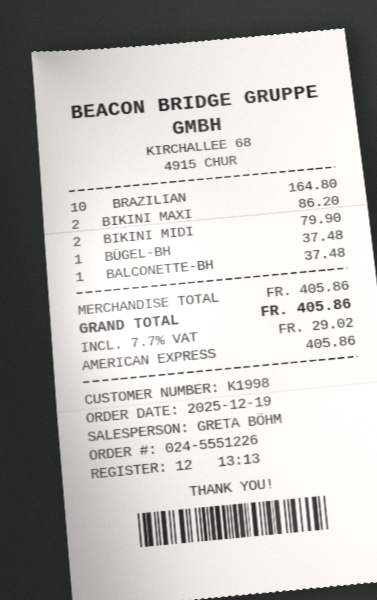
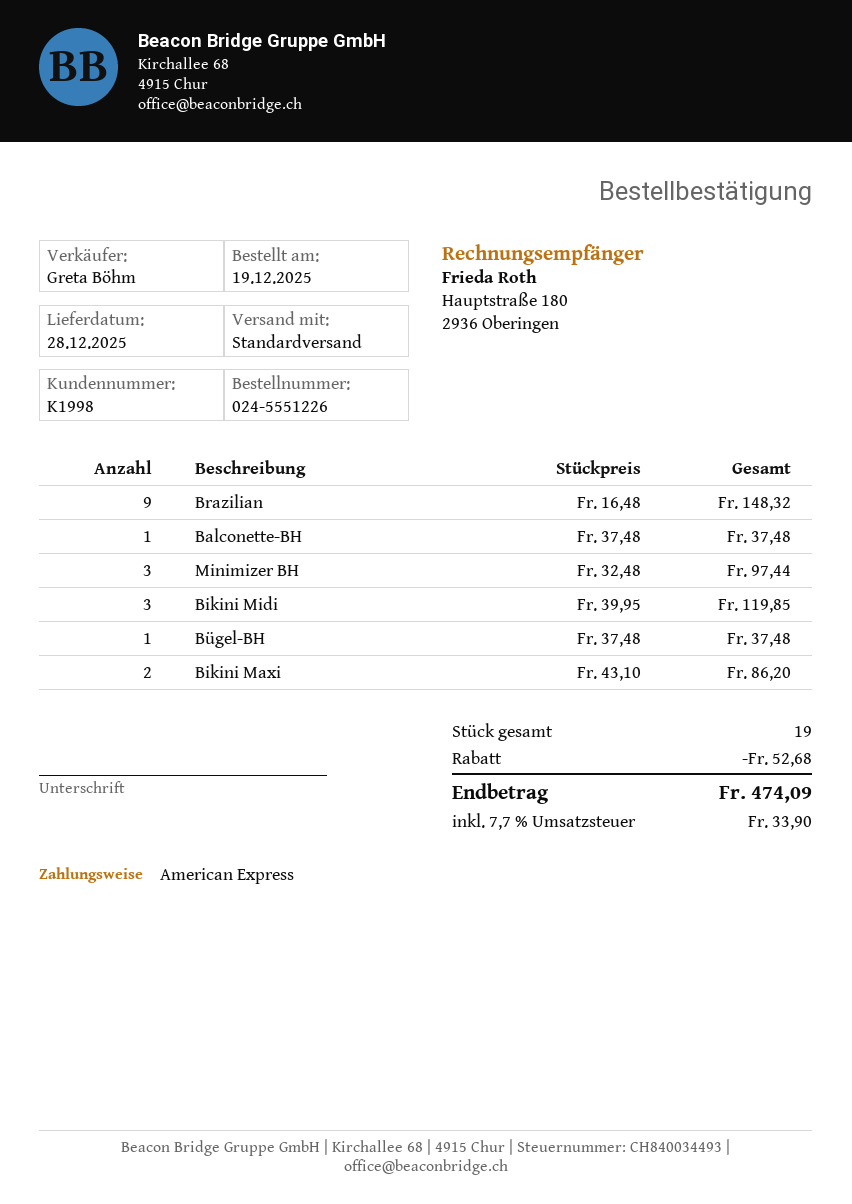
BRAZILIAN: 10 for 164.80 -> 9 for 148.32
BIKINI MIDI: 2 for 79.90 -> 3 for 119.85
Minimizer BH: none -> 3 for 97.44
discount: none -> 52.68
tax: 7.7% = 29.02 -> 7.7% = 33.90
total: 405.86 -> 474.09

